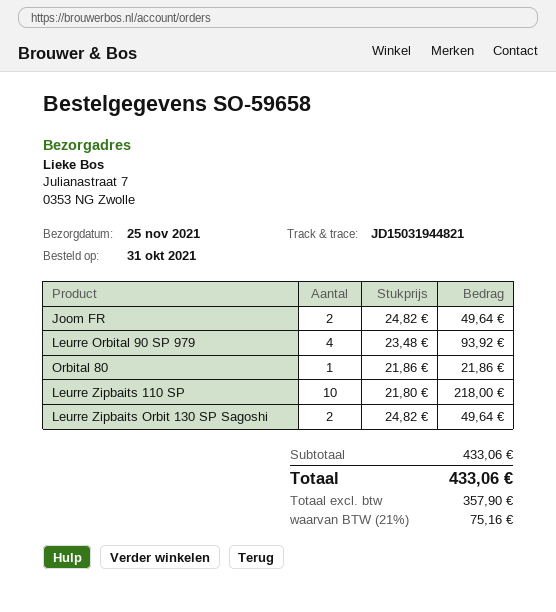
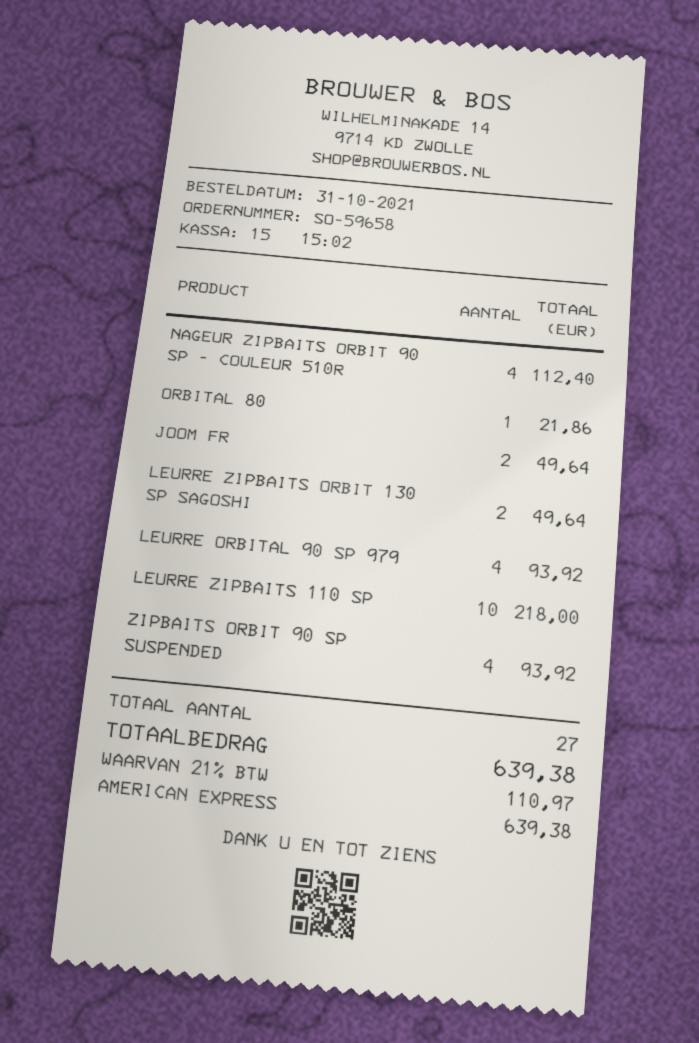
NAGEUR ZIPBAITS ORBIT 90 SP – COULEUR 510R: none -> 4 for 112.40
ZIPBAITS ORBIT 90 SP SUSPENDED: none -> 4 for 93.92
tax: 21% = 75.16 -> 21% = 110.97
total: 433.06 -> 639.38

